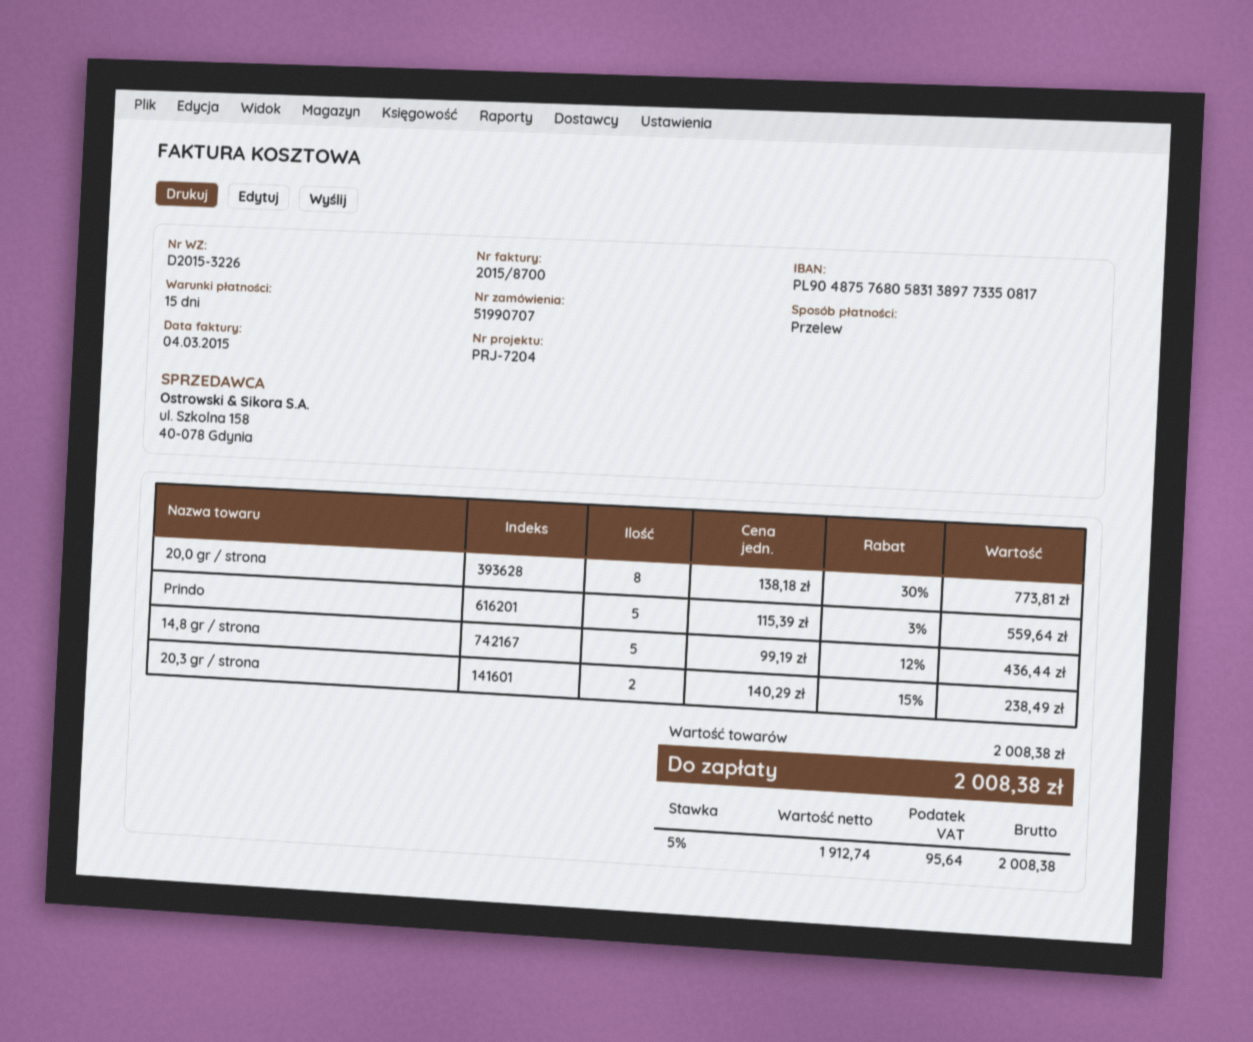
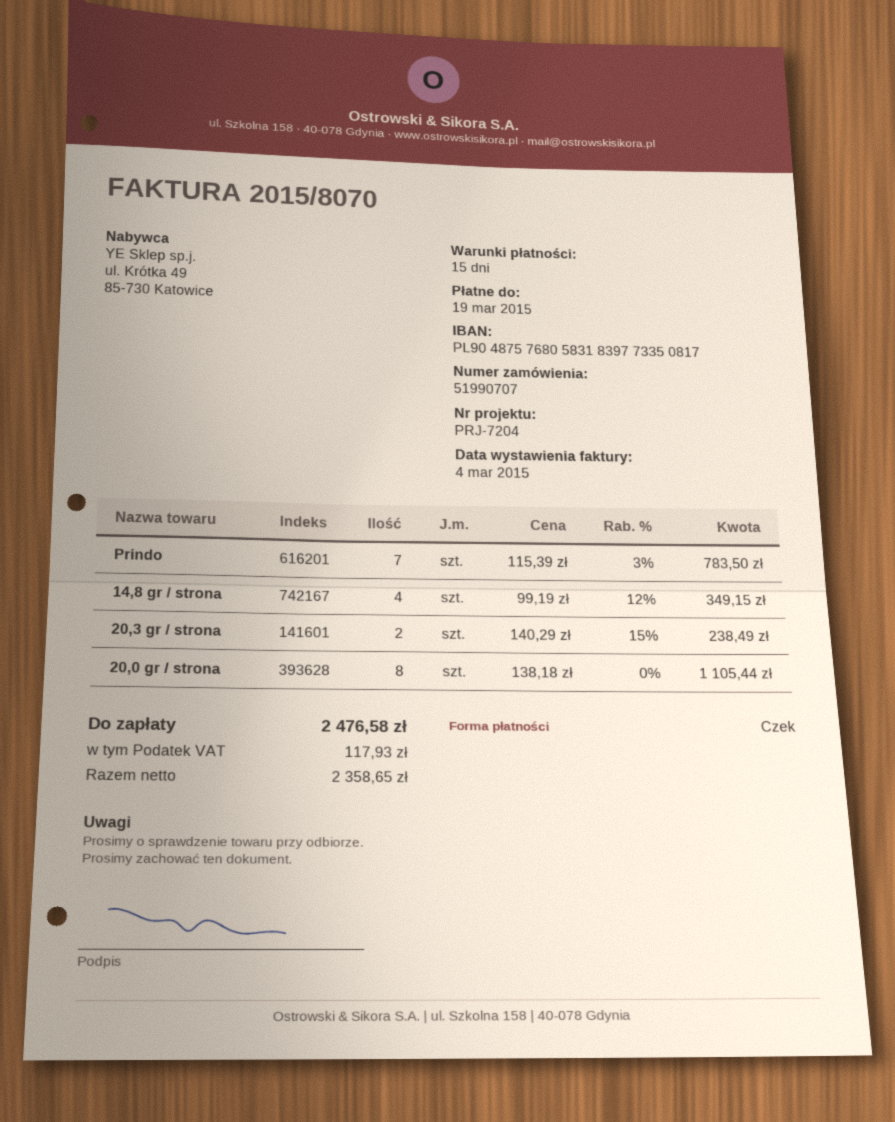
invoice number: 2015/8700 -> 2015/8070
payment method: bank transfer -> cheque
bank account: PL90487576805831389773350817 -> PL90487576805831839773350817
20,0 gr / strona: 8 x 138.18 - 30% = 773.81 -> 8 x 138.18 = 1105.44
Prindo: 5 x 115.39 - 3% = 559.64 -> 7 x 115.39 - 3% = 783.50
14,8 gr / strona: 5 x 99.19 - 12% = 436.44 -> 4 x 99.19 - 12% = 349.15
net: 1912.74 -> 2358.65
tax: 95.64 -> 117.93
total: 2008.38 -> 2476.58

